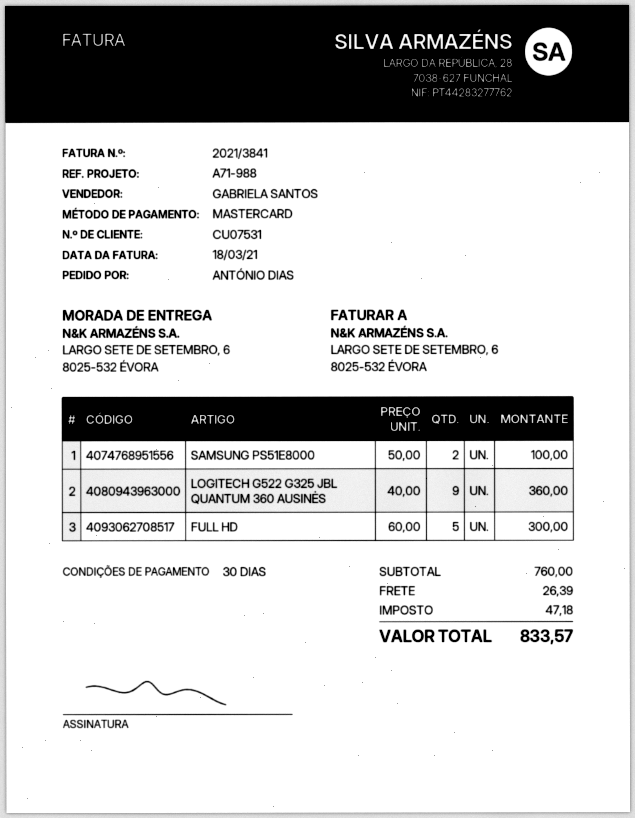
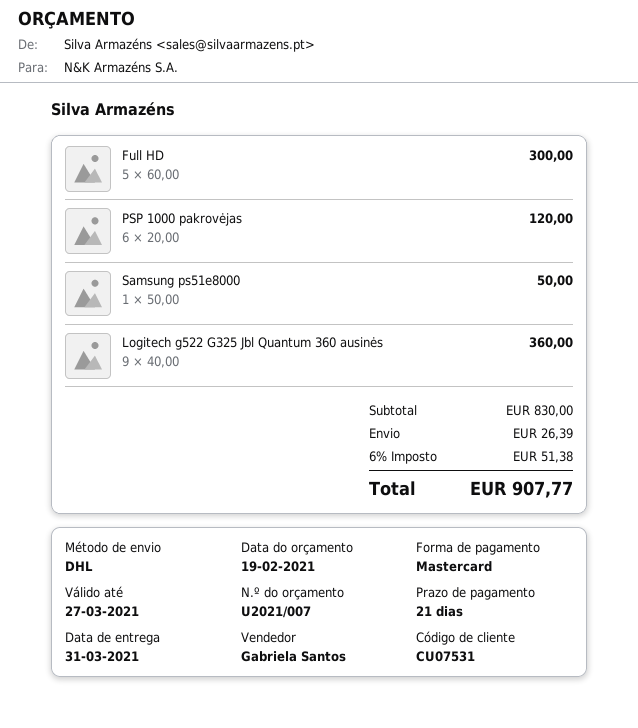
payment terms: 30 days -> 21 days
SAMSUNG PS51E8000: 2 x 50.00 = 100.00 -> 1 x 50.00 = 50.00
PSP 1000 pakrovėjas: none -> 6 x 20.00 = 120.00
subtotal: 760.00 -> 830.00
tax: 47.18 -> 51.38
total: 833.57 -> 907.77

